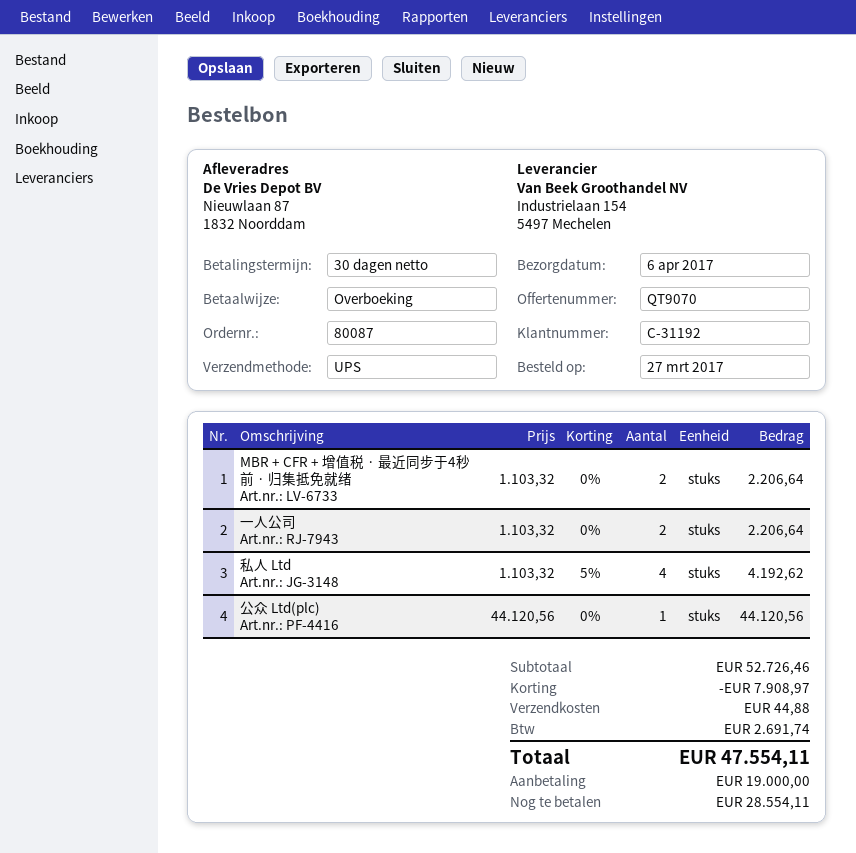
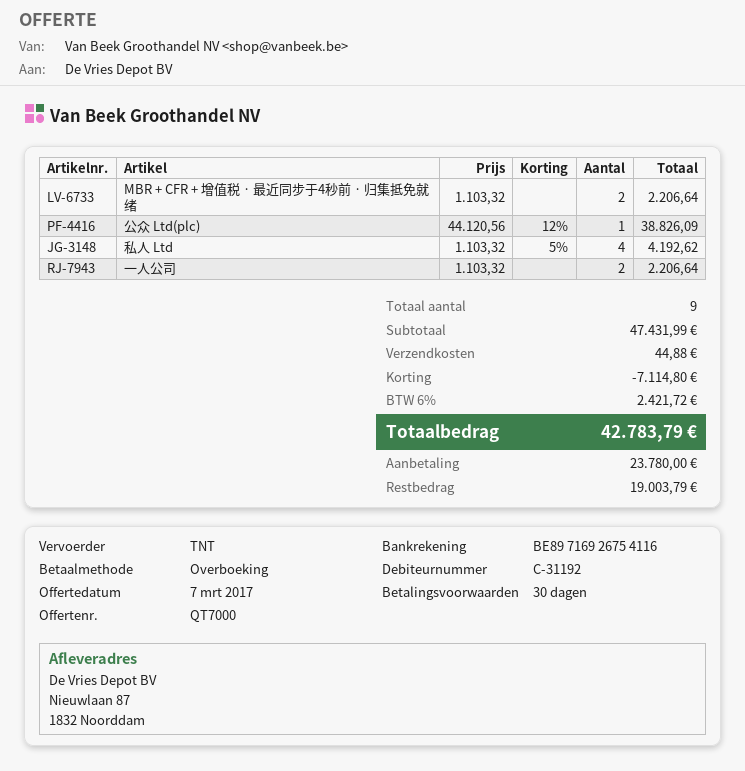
quote number: QT9070 -> QT7000
shipping method: UPS -> TNT
公众 Ltd(plc): 1 x 44120.56 = 44120.56 -> 1 x 44120.56 - 12% = 38826.09
subtotal: 52726.46 -> 47431.99
discount: 7908.97 -> 7114.80
tax: 2691.74 -> 2421.72
total: 47554.11 -> 42783.79
deposit: 19000.00 -> 23780.00
balance: 28554.11 -> 19003.79

